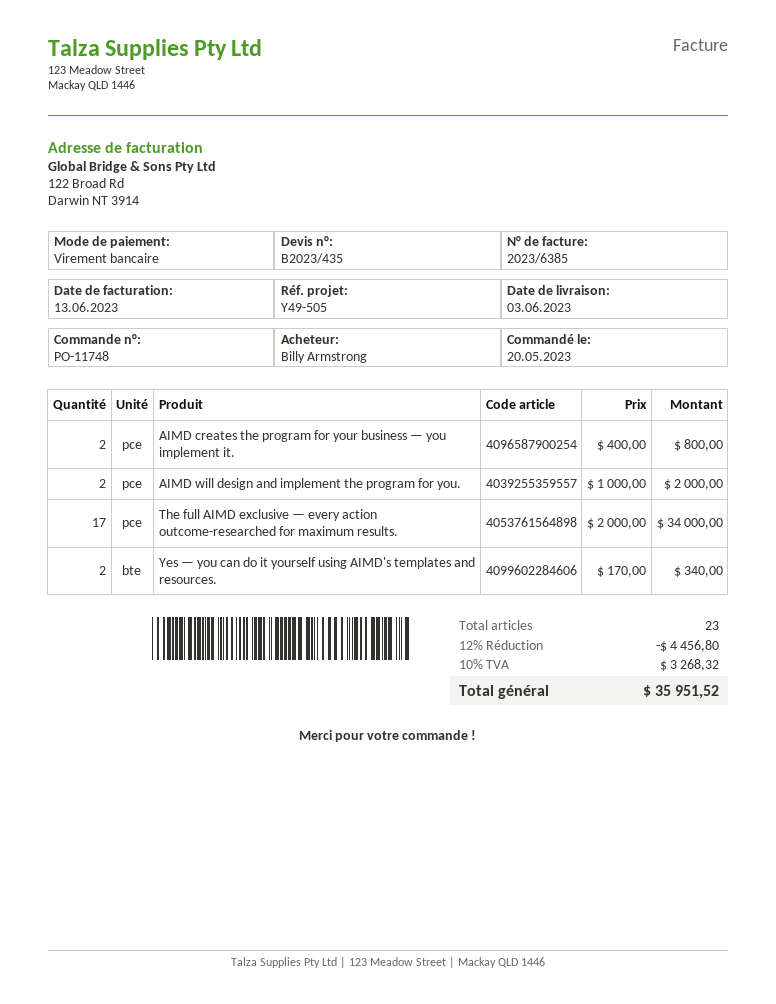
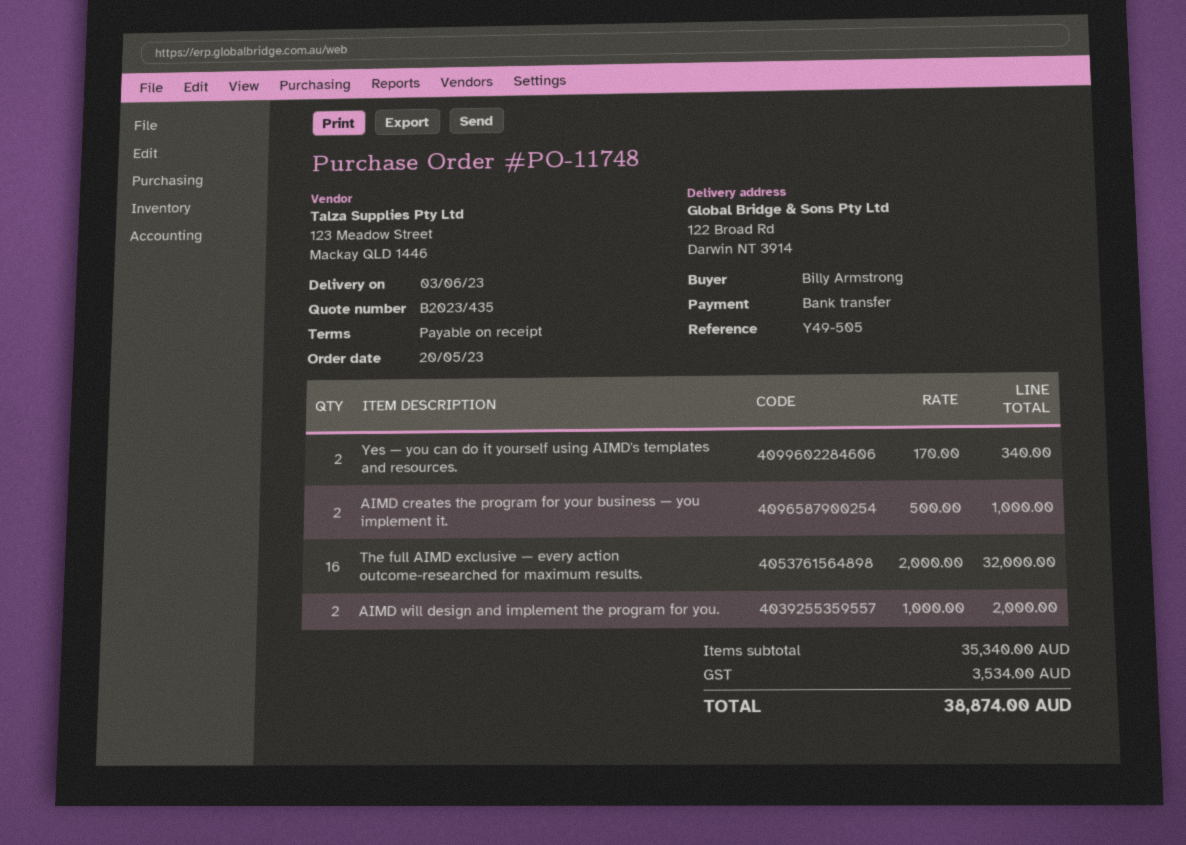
AIMD creates the program for your business — you implement it.: 2 x 400.00 = 800.00 -> 2 x 500.00 = 1000.00
The full AIMD exclusive — every action outcome-researched for maximum results.: 17 x 2000.00 = 34000.00 -> 16 x 2000.00 = 32000.00
discount: 12% = 4456.80 -> none
tax: 3268.32 -> 3534.00
total: 35951.52 -> 38874.00

